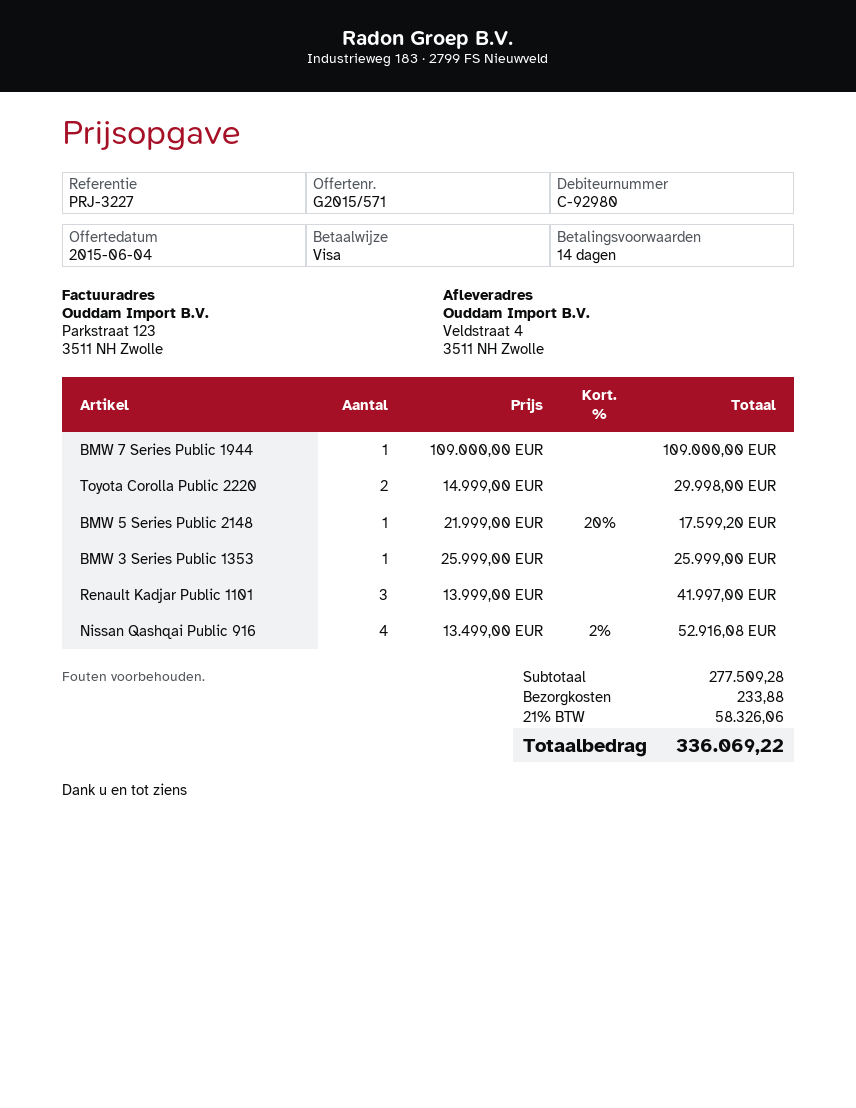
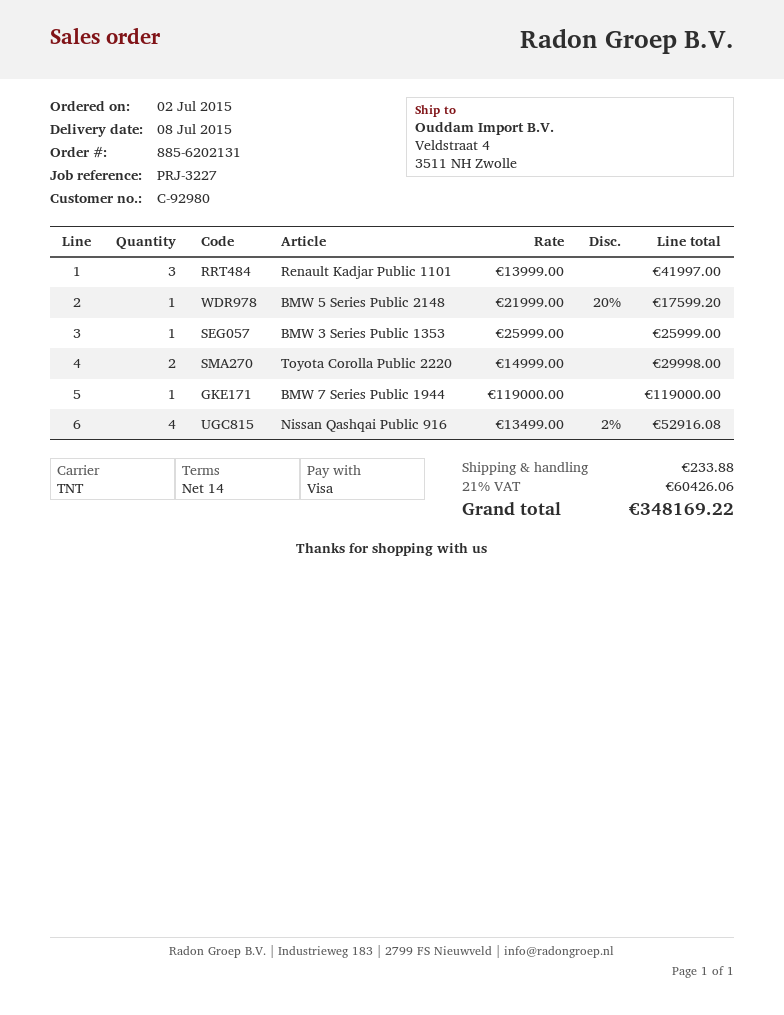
BMW 7 Series Public 1944: 1 x 109000.00 = 109000.00 -> 1 x 119000.00 = 119000.00
tax: 21% = 58326.06 -> 21% = 60426.06
total: 336069.22 -> 348169.22

